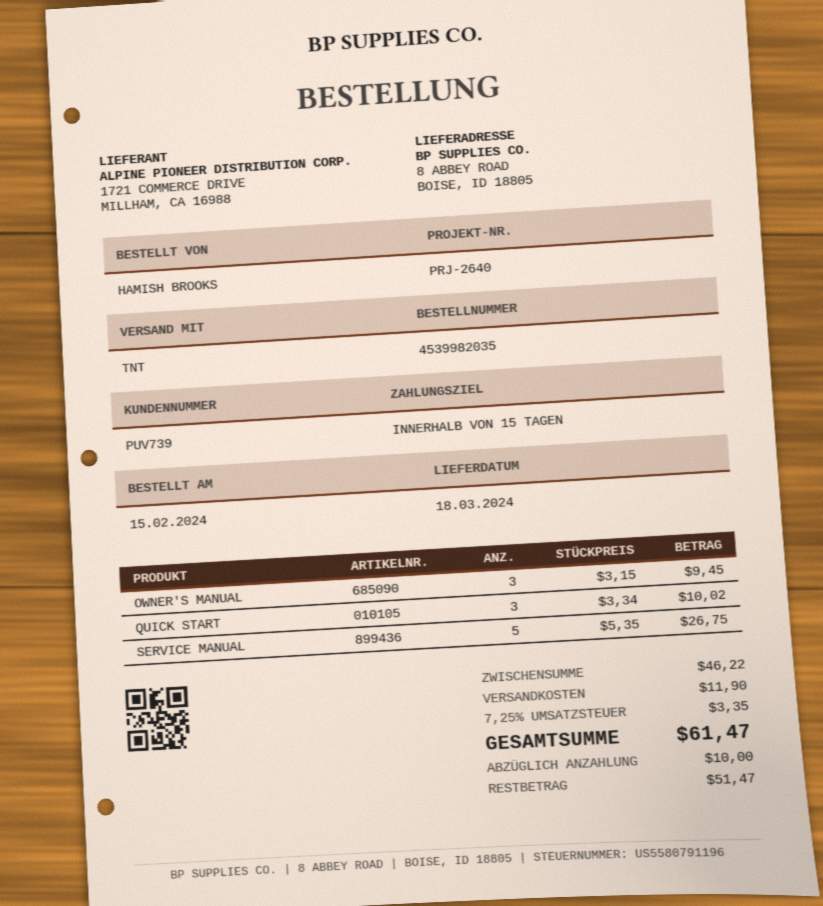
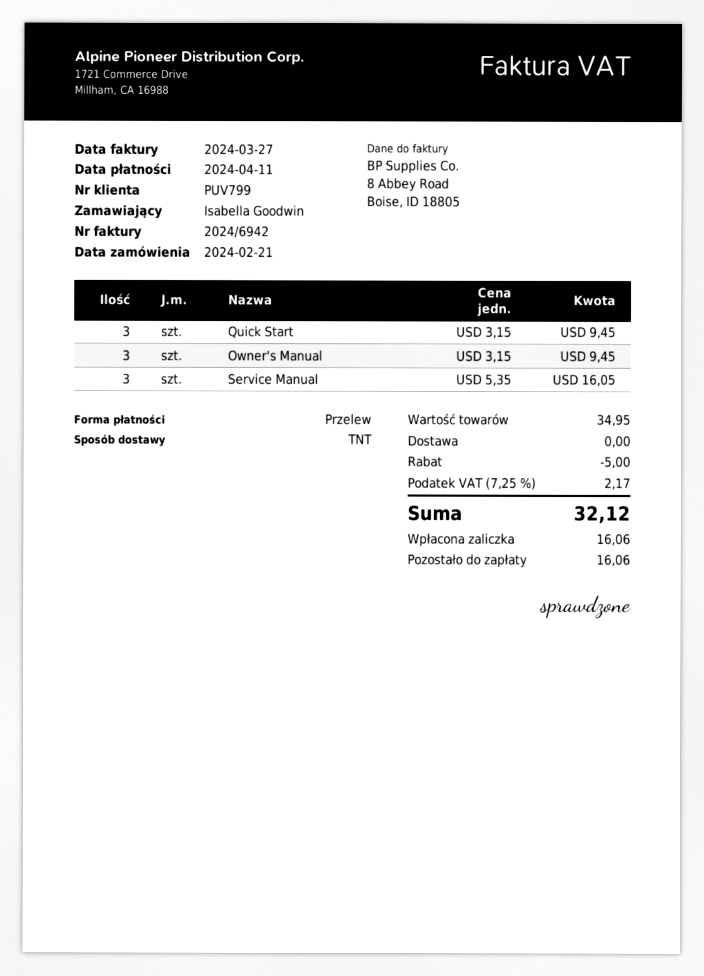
order date: 2024-02-15 -> 2024-02-21
customer number: PUV739 -> PUV799
ordered by: HAMISH BROOKS -> Isabella Goodwin
QUICK START: 3 x 3.34 = 10.02 -> 3 x 3.15 = 9.45
SERVICE MANUAL: 5 x 5.35 = 26.75 -> 3 x 5.35 = 16.05
subtotal: 46.22 -> 34.95
discount: none -> 5.00
shipping: 11.90 -> 0.00
tax: 7.25% = 3.35 -> 7.25% = 2.17
total: 61.47 -> 32.12
deposit: 10.00 -> 16.06
balance: 51.47 -> 16.06

